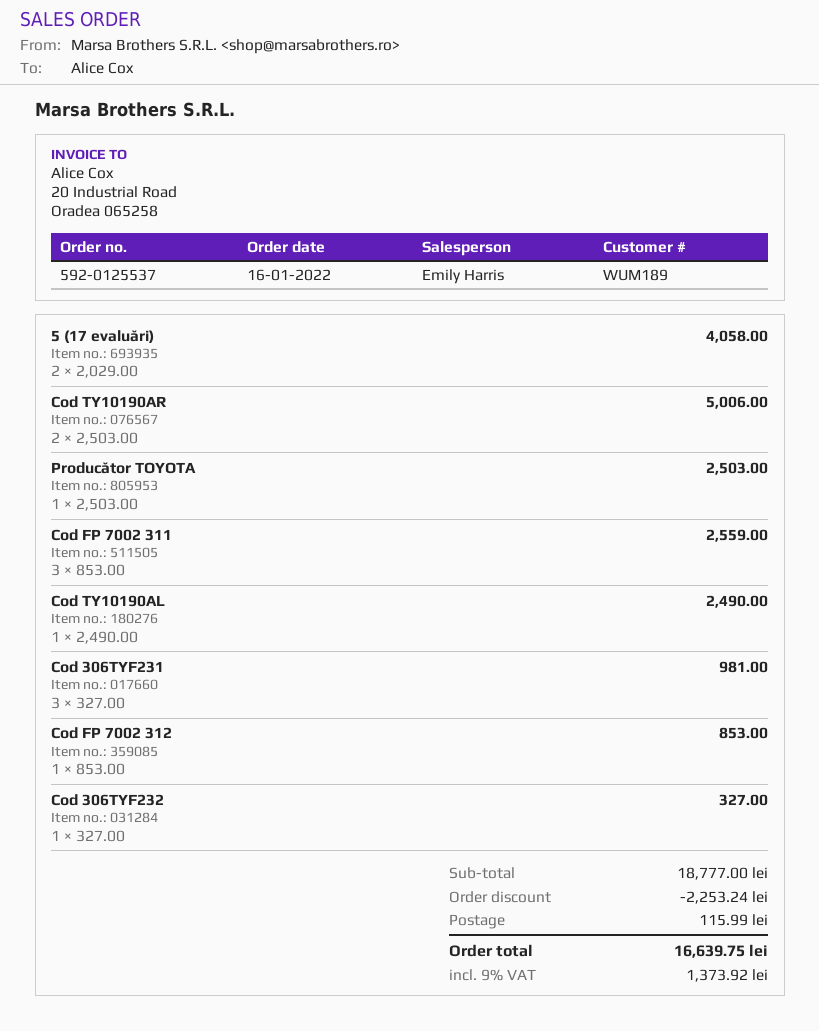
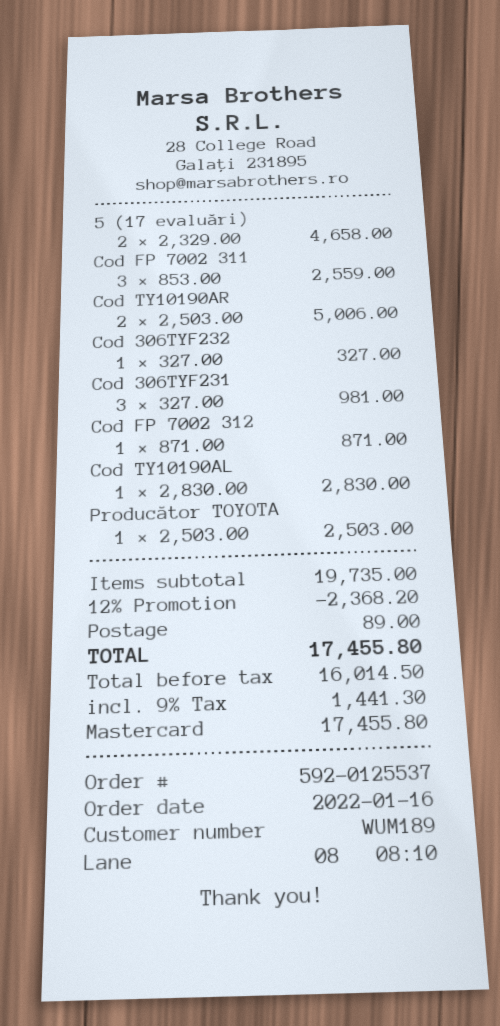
5 (17 evaluări): 2 x 2029.00 = 4058.00 -> 2 x 2329.00 = 4658.00
Cod TY10190AL: 1 x 2490.00 = 2490.00 -> 1 x 2830.00 = 2830.00
Cod FP 7002 312: 1 x 853.00 = 853.00 -> 1 x 871.00 = 871.00
subtotal: 18777.00 -> 19735.00
discount: 2253.24 -> 2368.20
shipping: 115.99 -> 89.00
tax: 9% = 1373.92 -> 9% = 1441.30
total: 16639.75 -> 17455.80

